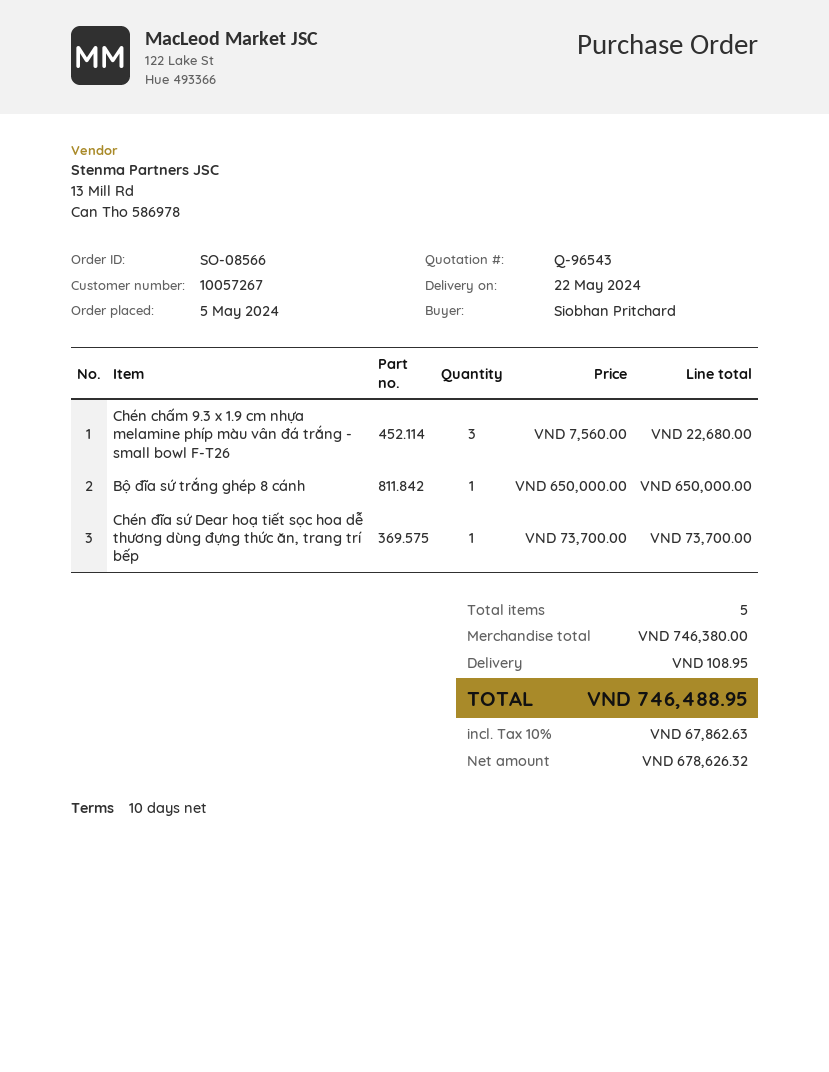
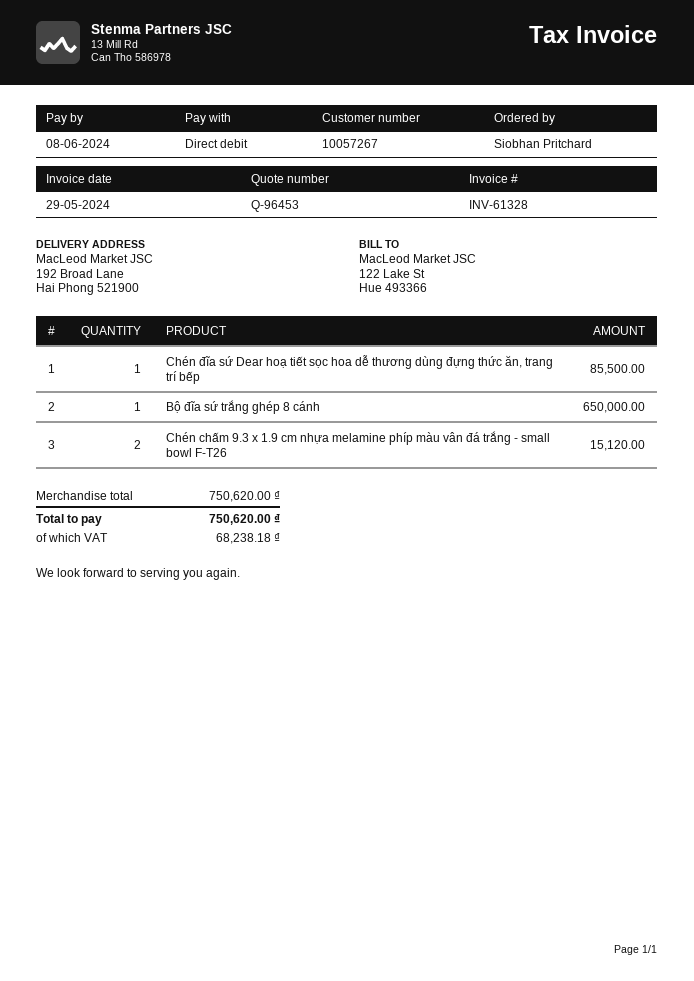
quote number: Q-96543 -> Q-96453
Chén chấm 9.3 x 1.9 cm nhựa melamine phíp màu vân đá trắng - small bowl F-T26: 3 for 22680.00 -> 2 for 15120.00
Chén đĩa sứ Dear hoạ tiết sọc hoa dễ thương dùng đựng thức ăn, trang trí bếp: 1 for 73700.00 -> 1 for 85500.00
subtotal: 746380.00 -> 750620.00
shipping: 108.95 -> none
tax: 67862.63 -> 68238.18
total: 746488.95 -> 750620.00

